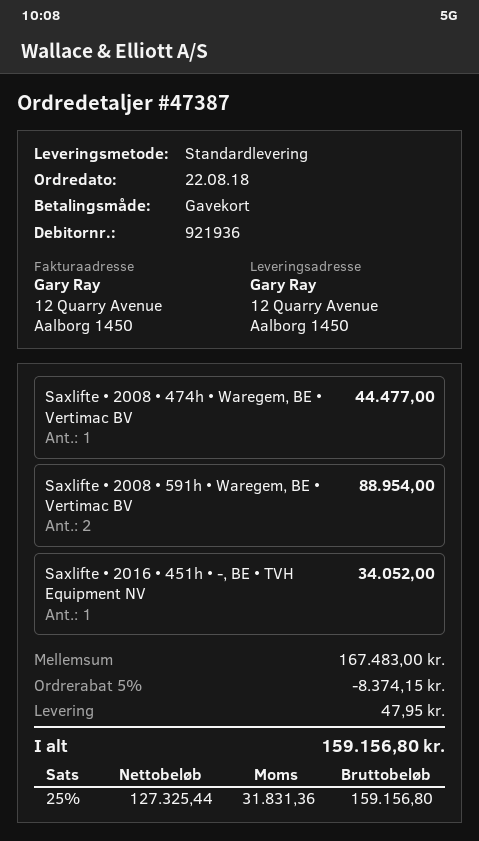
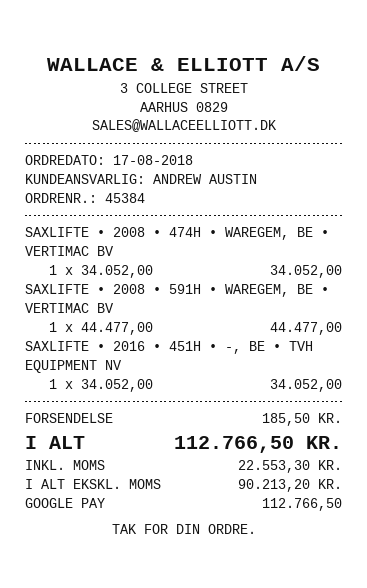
order number: 47387 -> 45384
order date: 2018-08-22 -> 2018-08-17
payment method: gift card -> Google Pay
Saxlifte • 2008 • 474h • Waregem, BE • Vertimac BV: 1 for 44477.00 -> 1 for 34052.00
Saxlifte • 2008 • 591h • Waregem, BE • Vertimac BV: 2 for 88954.00 -> 1 for 44477.00
discount: 5% = 8374.15 -> none
shipping: 47.95 -> 185.50
net: 127325.44 -> 90213.20
tax: 31831.36 -> 22553.30
total: 159156.80 -> 112766.50

